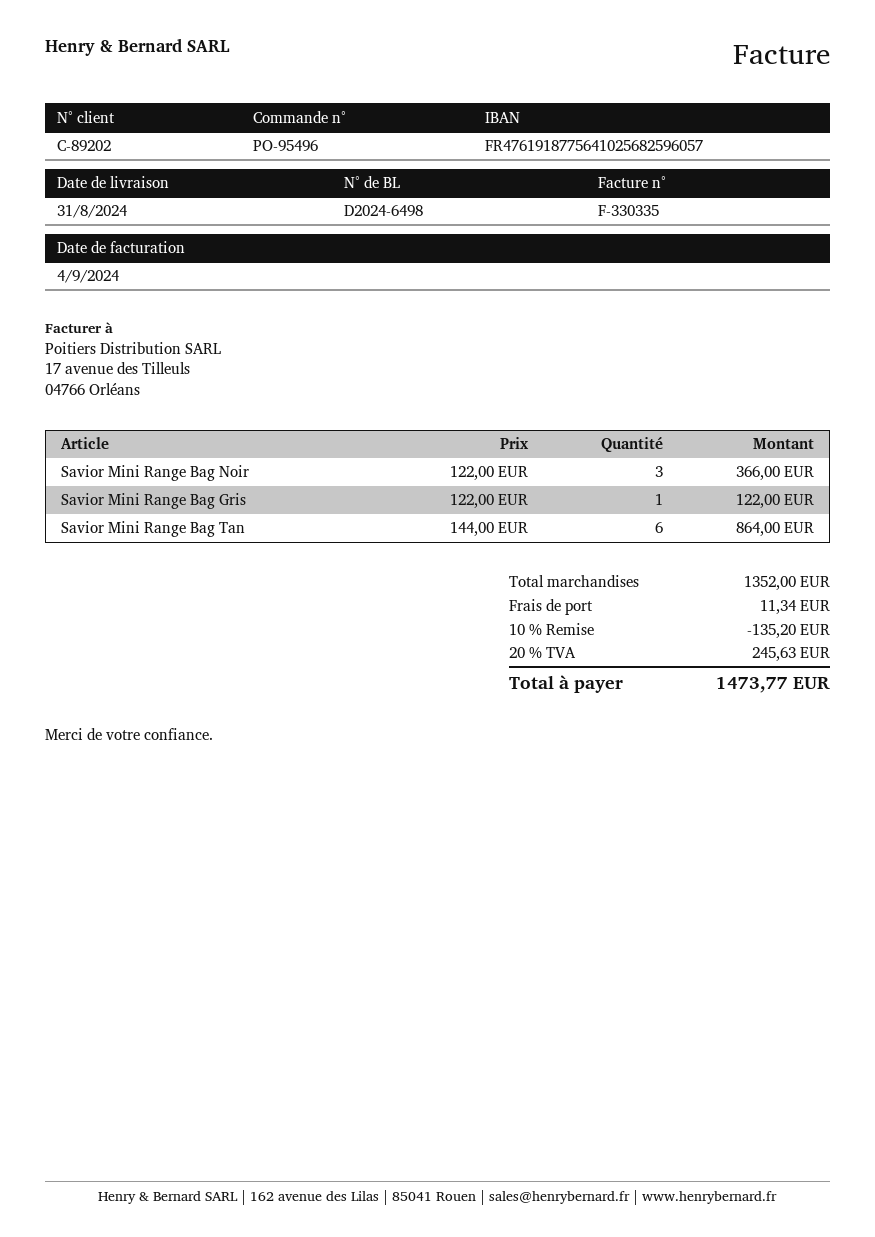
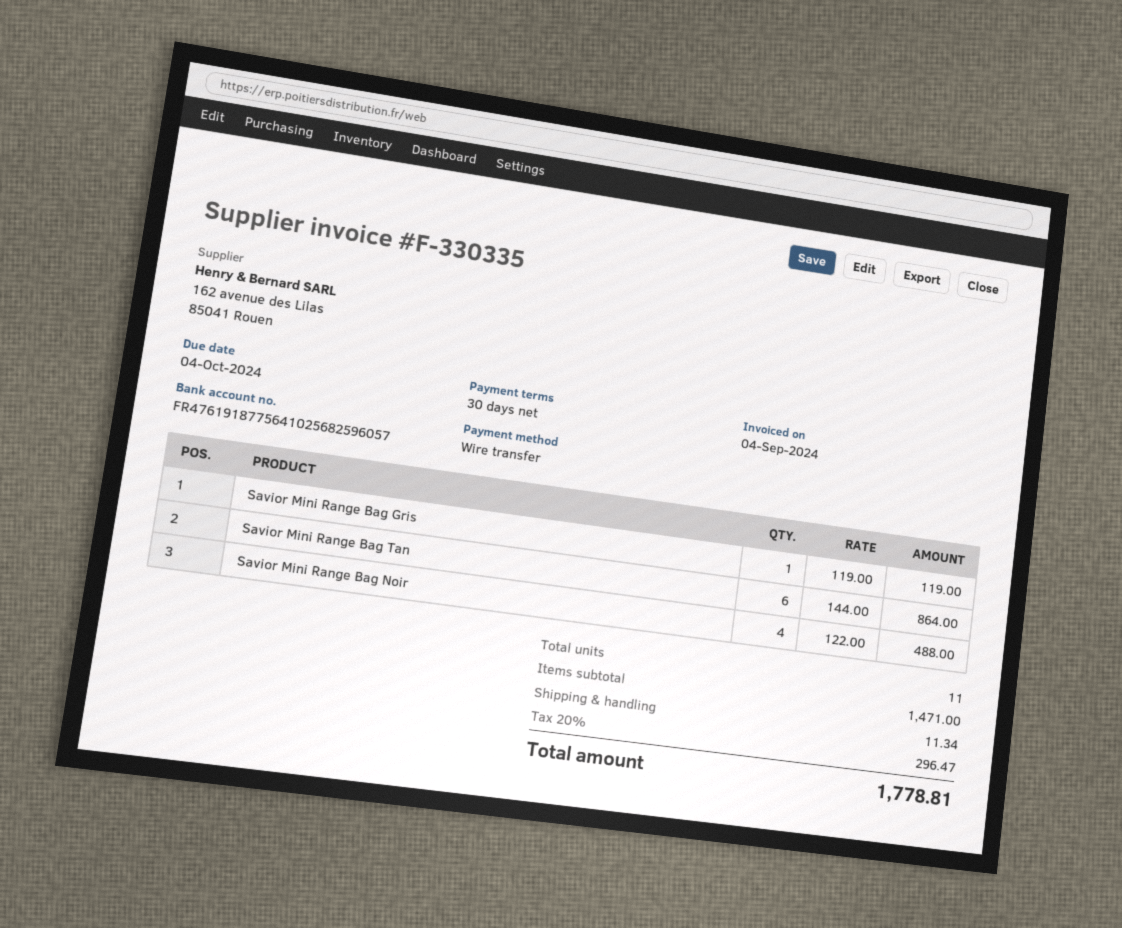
Savior Mini Range Bag Noir: 3 x 122.00 = 366.00 -> 4 x 122.00 = 488.00
Savior Mini Range Bag Gris: 1 x 122.00 = 122.00 -> 1 x 119.00 = 119.00
subtotal: 1352.00 -> 1471.00
discount: 10% = 135.20 -> none
tax: 20% = 245.63 -> 20% = 296.47
total: 1473.77 -> 1778.81

